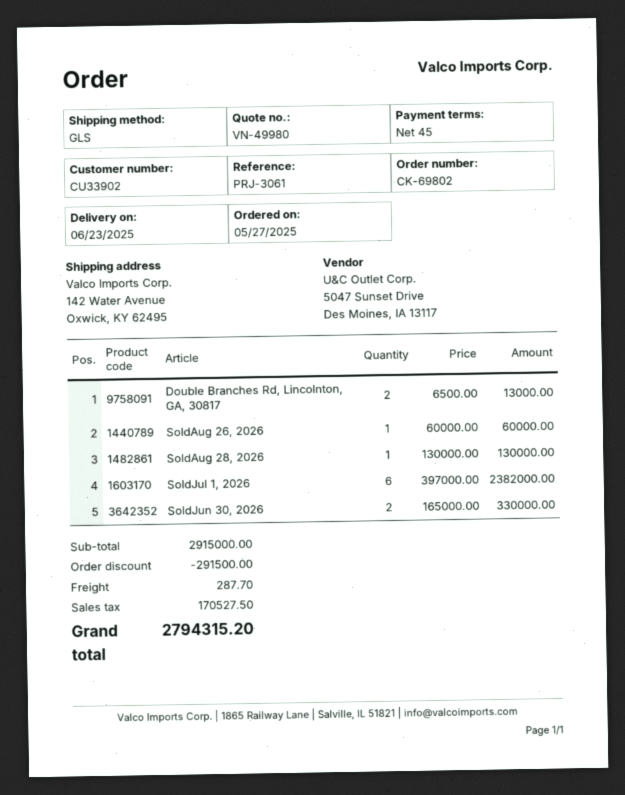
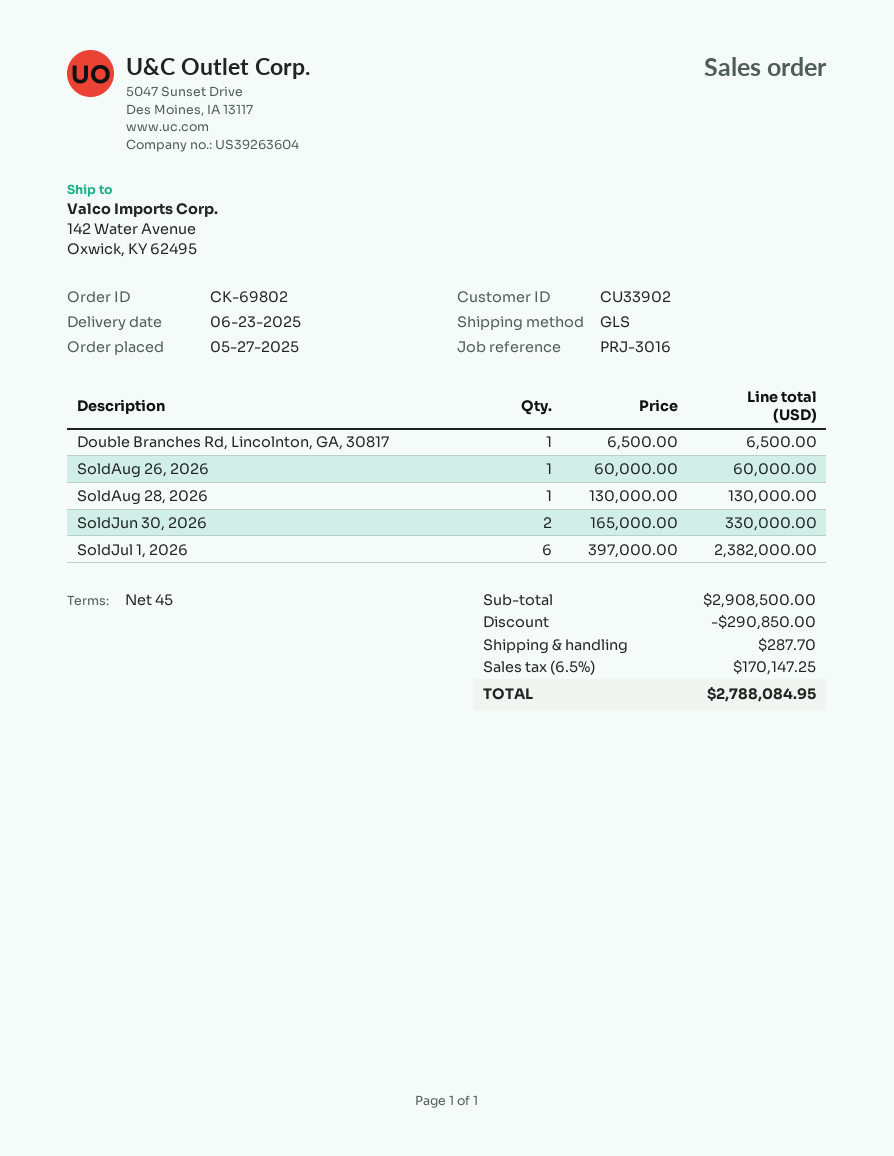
reference: PRJ-3061 -> PRJ-3016
Double Branches Rd, Lincolnton, GA, 30817: 2 x 6500.00 = 13000.00 -> 1 x 6500.00 = 6500.00
subtotal: 2915000.00 -> 2908500.00
discount: 291500.00 -> 290850.00
tax: 170527.50 -> 170147.25
total: 2794315.20 -> 2788084.95

